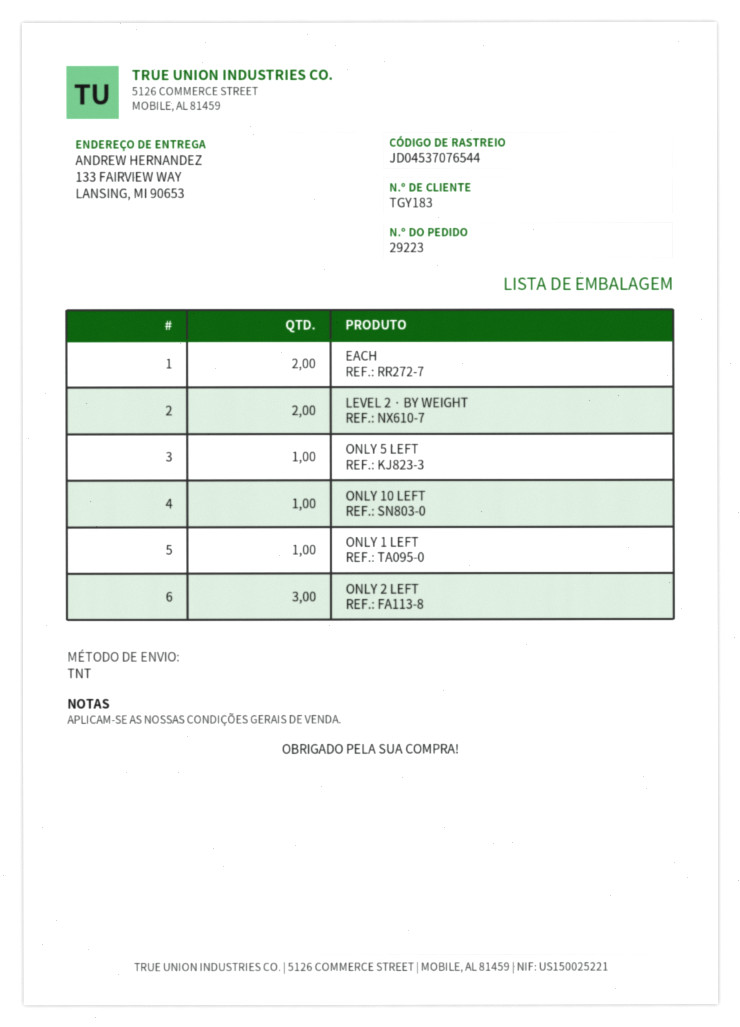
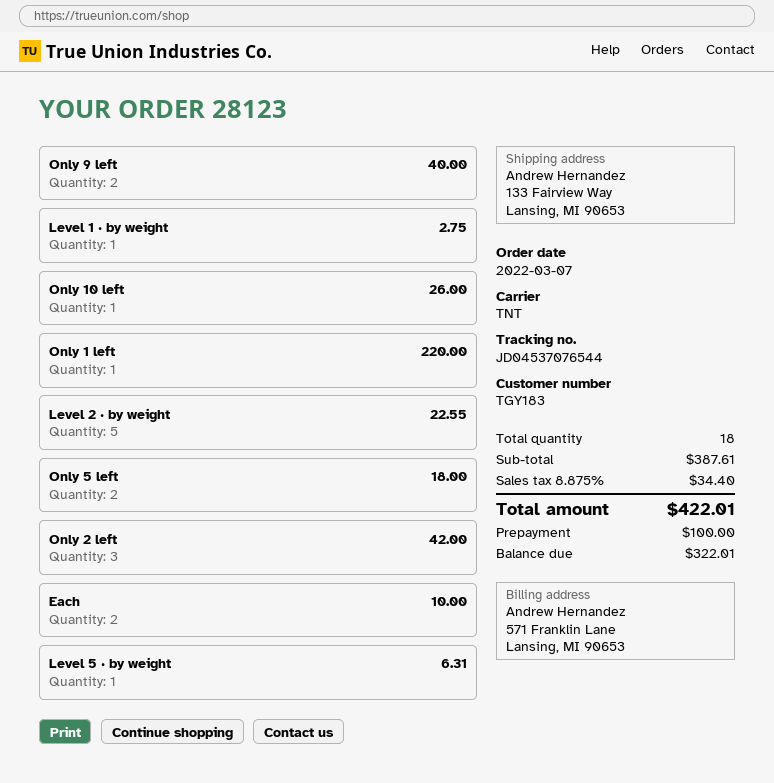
order number: 29223 -> 28123
LEVEL 2 · BY WEIGHT: 2 -> 5
ONLY 5 LEFT: 1 -> 2
Only 9 left: none -> 2
Level 1 · by weight: none -> 1
Level 5 · by weight: none -> 1

